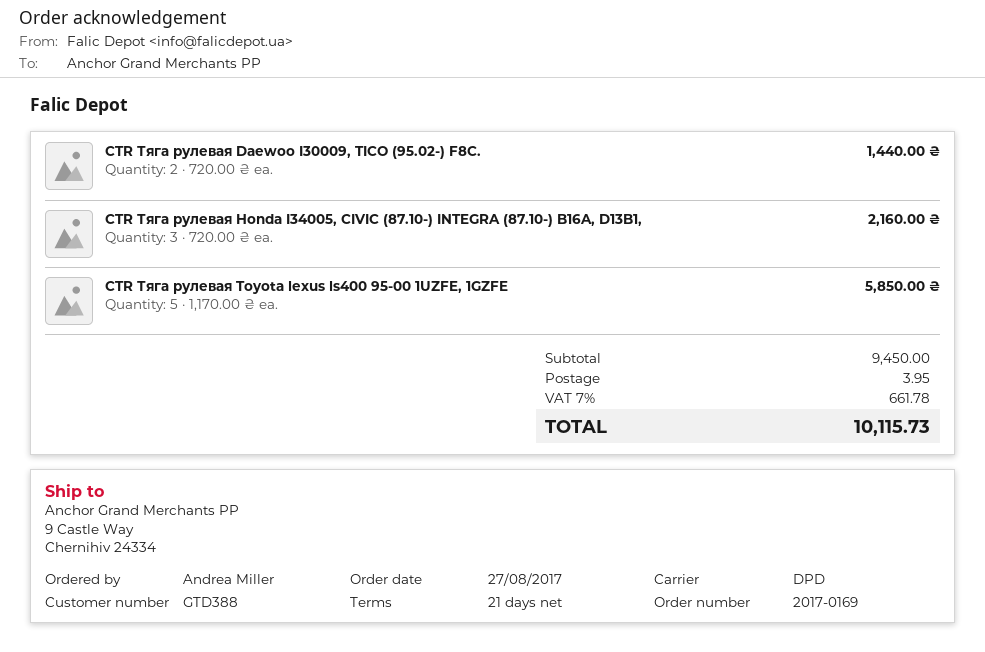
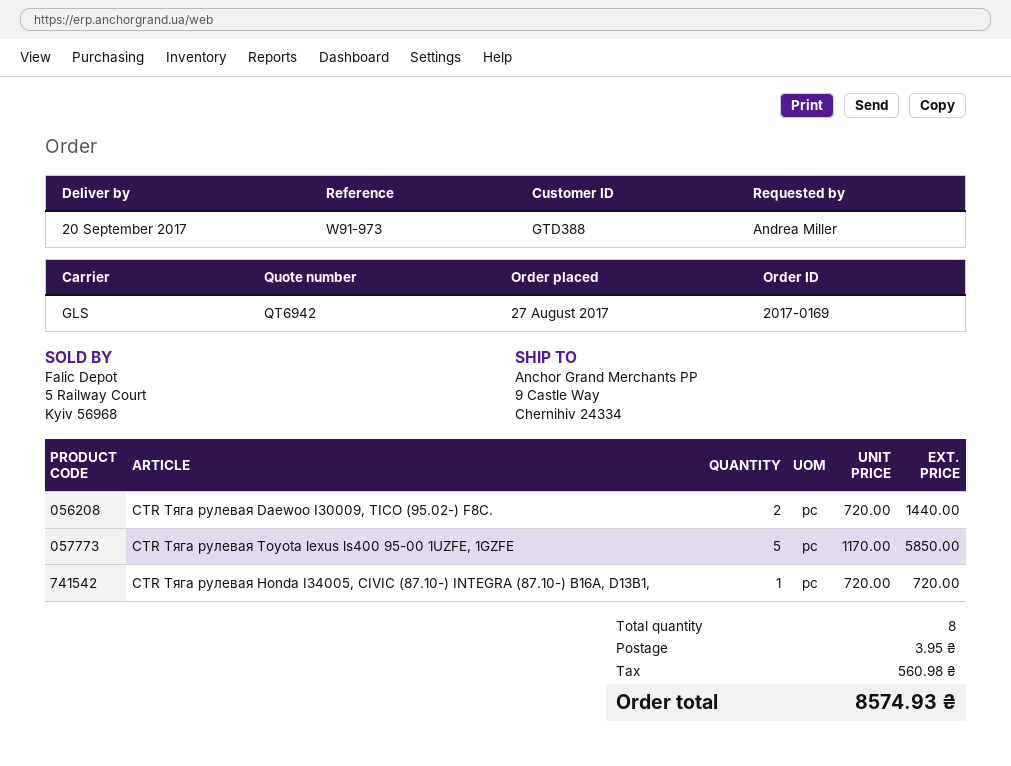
shipping method: DPD -> GLS
CTR Тяга рулевая Honda I34005, CIVIC (87.10-) INTEGRA (87.10-) B16A, D13B1,: 3 x 720.00 = 2160.00 -> 1 x 720.00 = 720.00
tax: 661.78 -> 560.98
total: 10115.73 -> 8574.93

